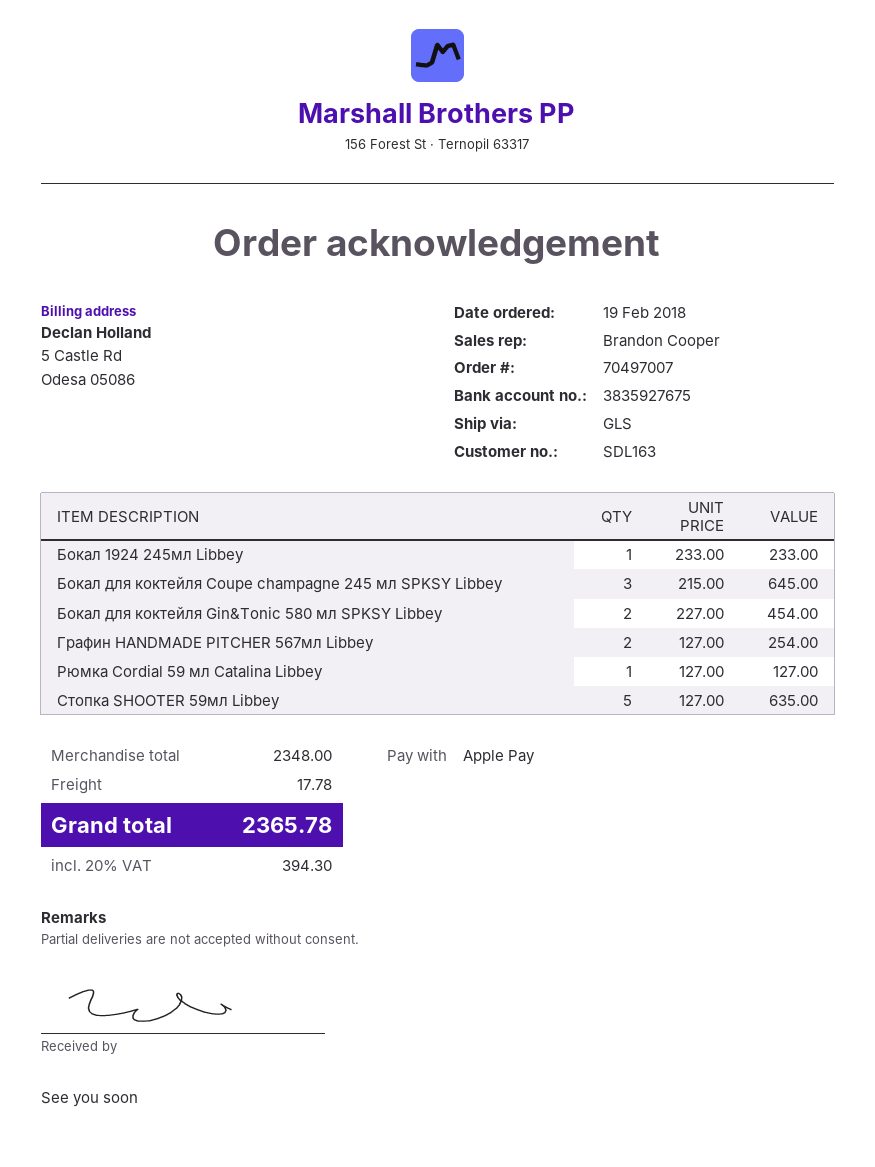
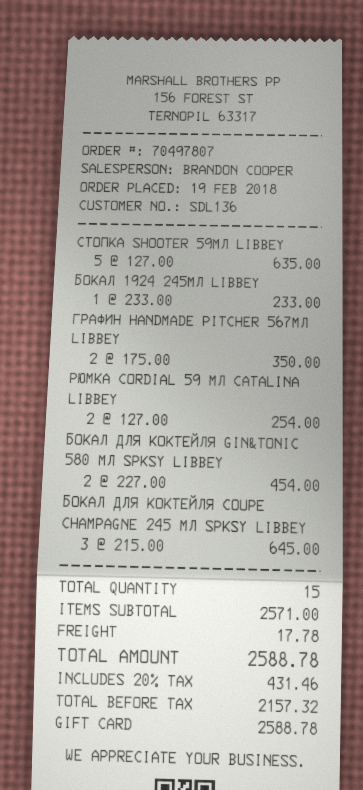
order number: 70497007 -> 70497807
customer number: SDL163 -> SDL136
payment method: Apple Pay -> gift card
Графин HANDMADE PITCHER 567мл Libbey: 2 x 127.00 = 254.00 -> 2 x 175.00 = 350.00
Рюмка Cordial 59 мл Catalina Libbey: 1 x 127.00 = 127.00 -> 2 x 127.00 = 254.00
subtotal: 2348.00 -> 2571.00
tax: 20% = 394.30 -> 20% = 431.46
total: 2365.78 -> 2588.78

